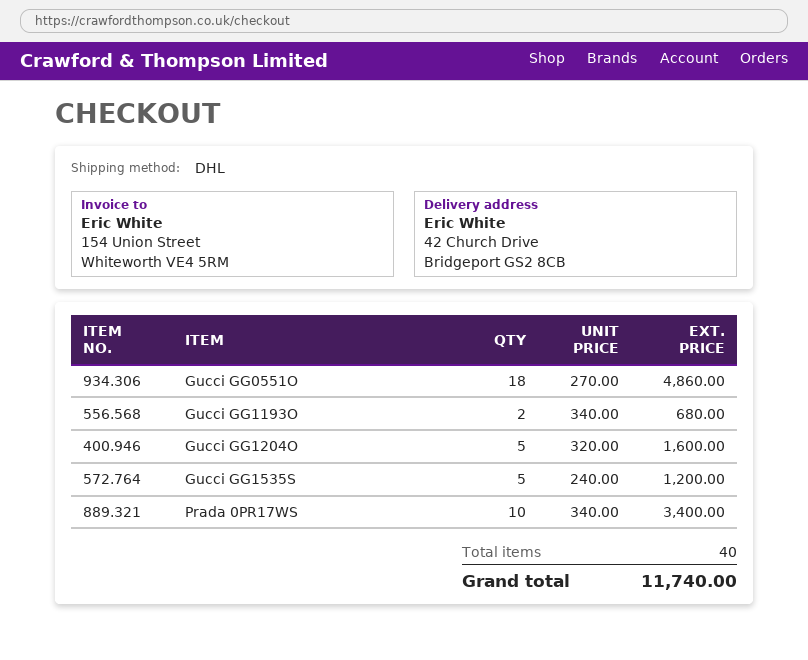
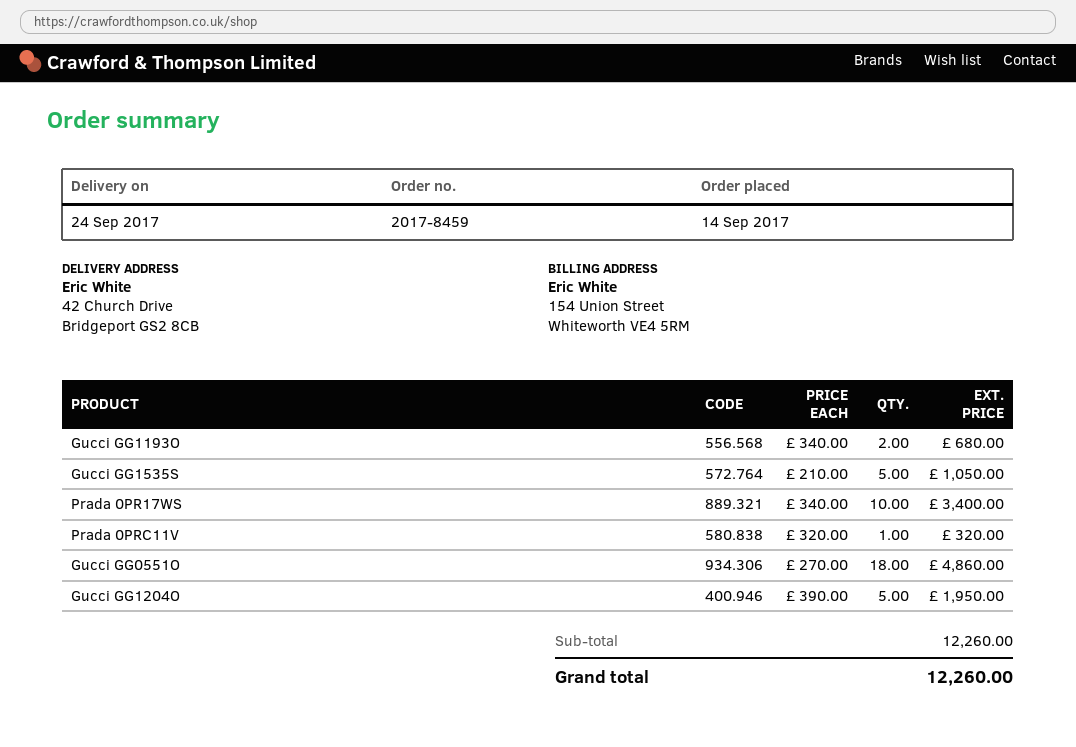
Gucci GG1204O: 5 x 320.00 = 1600.00 -> 5 x 390.00 = 1950.00
Gucci GG1535S: 5 x 240.00 = 1200.00 -> 5 x 210.00 = 1050.00
Prada 0PRC11V: none -> 1 x 320.00 = 320.00
total: 11740.00 -> 12260.00

